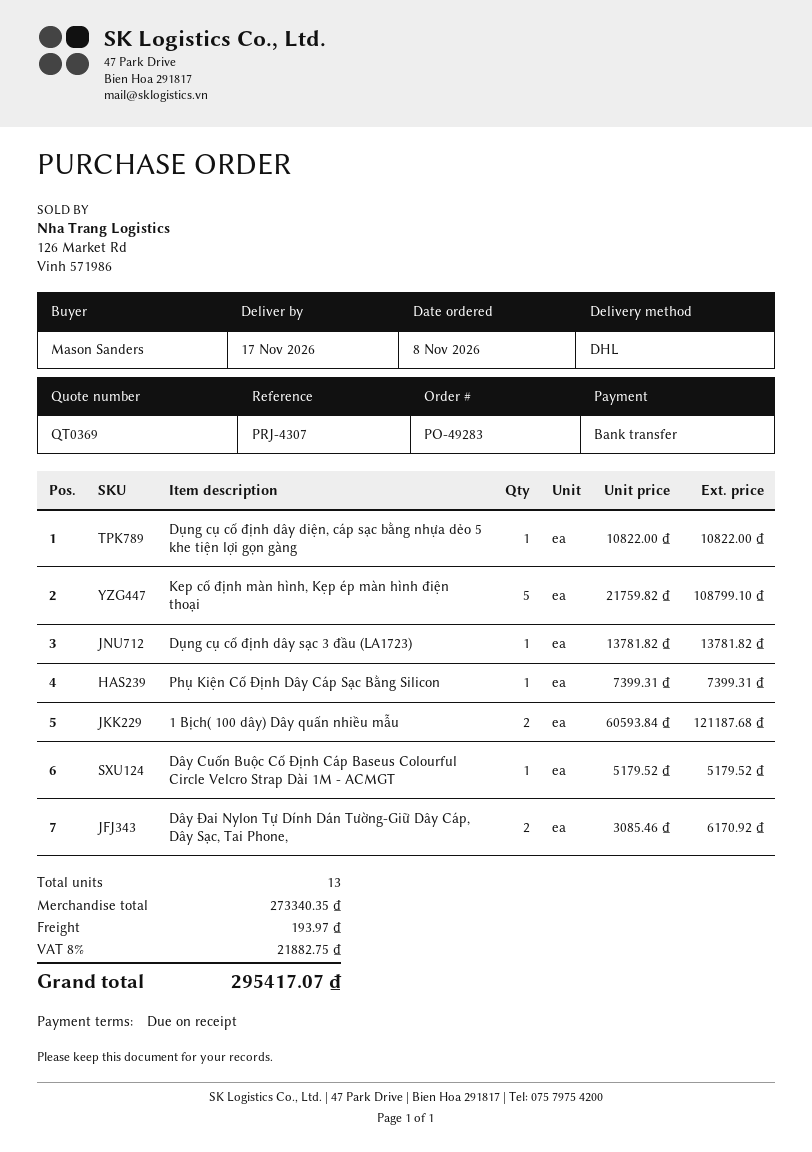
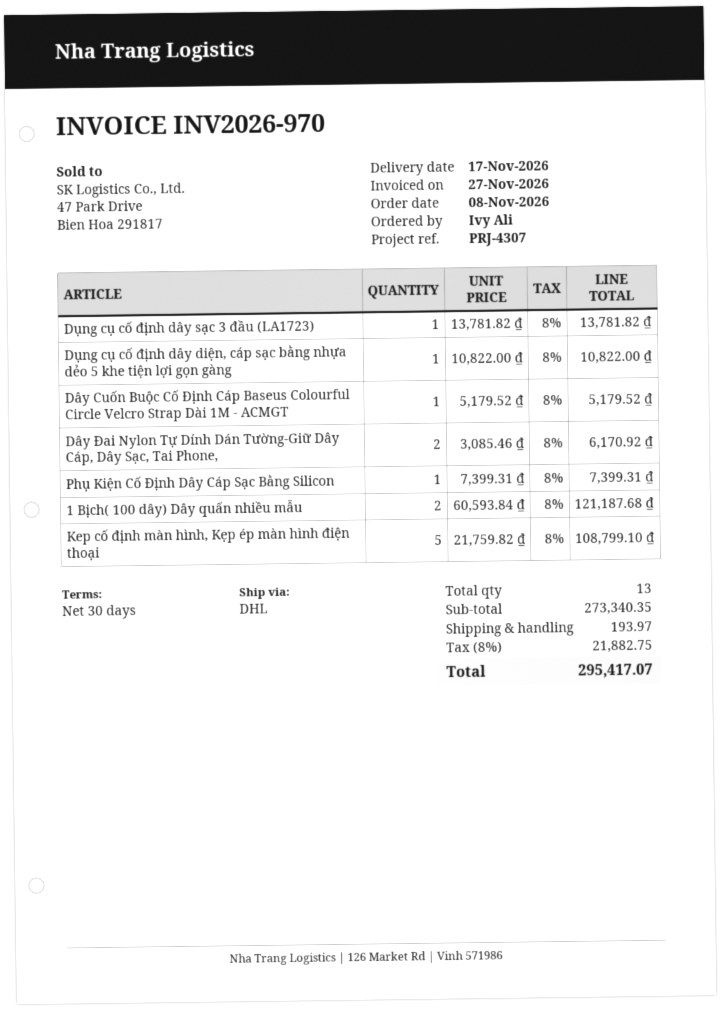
payment terms: on receipt -> 30 days
ordered by: Mason Sanders -> Ivy Ali

